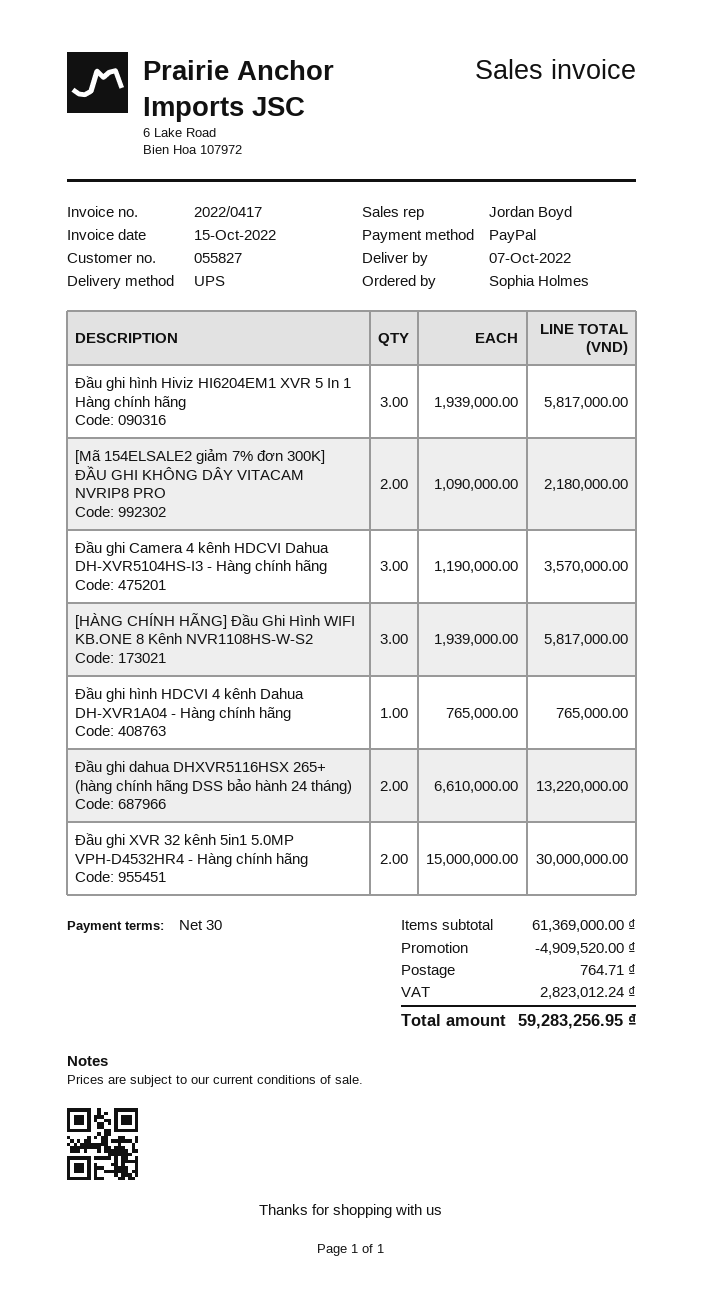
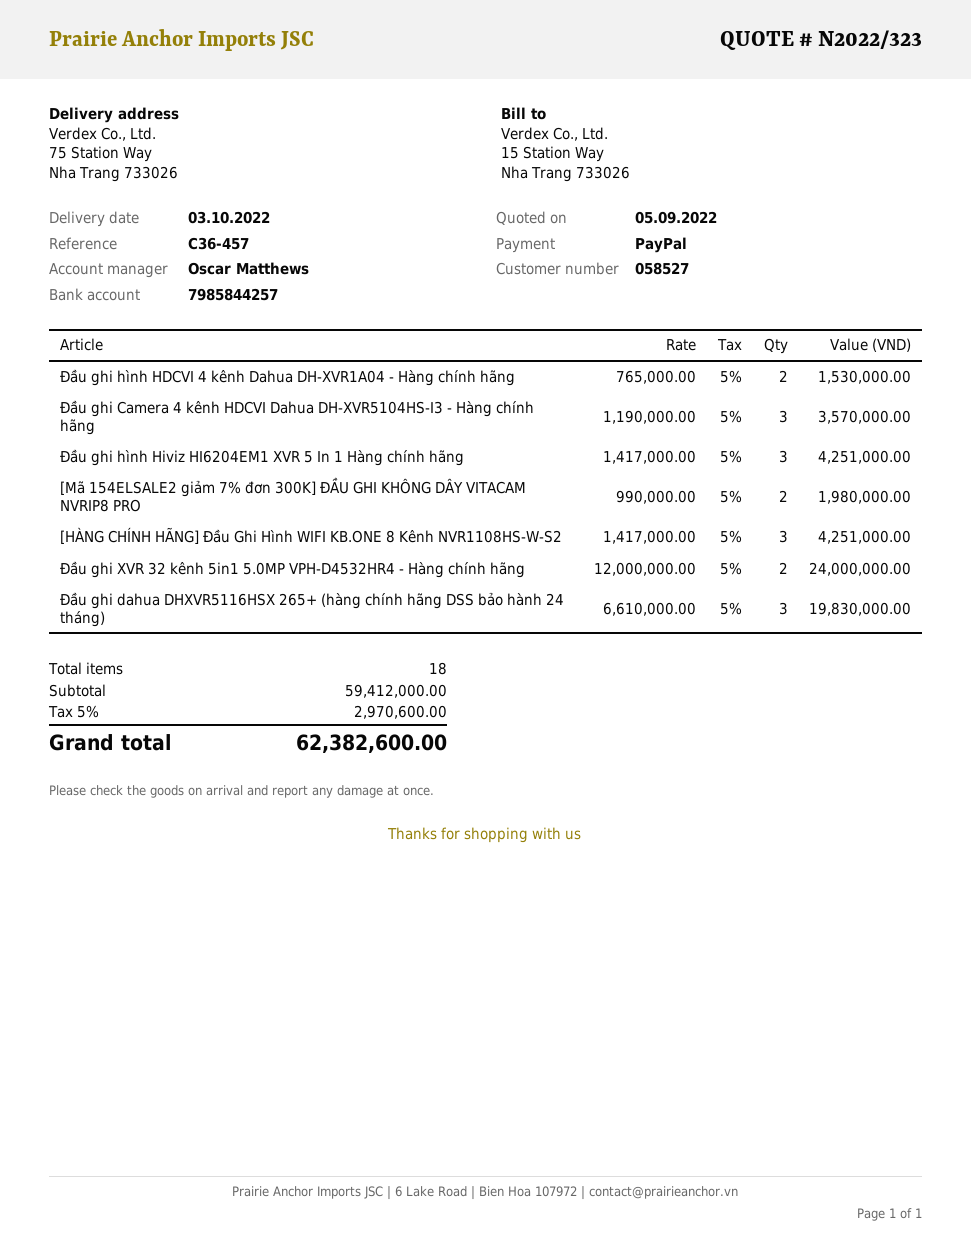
delivery date: 2022-10-07 -> 2022-10-03
customer number: 055827 -> 058527
sales rep: Jordan Boyd -> Oscar Matthews
Đầu ghi hình Hiviz HI6204EM1 XVR 5 In 1 Hàng chính hãng: 3 x 1939000.00 = 5817000.00 -> 3 x 1417000.00 = 4251000.00
[Mã 154ELSALE2 giảm 7% đơn 300K] ĐẦU GHI KHÔNG DÂY VITACAM NVRIP8 PRO: 2 x 1090000.00 = 2180000.00 -> 2 x 990000.00 = 1980000.00
[HÀNG CHÍNH HÃNG] Đầu Ghi Hình WIFI KB.ONE 8 Kênh NVR1108HS-W-S2: 3 x 1939000.00 = 5817000.00 -> 3 x 1417000.00 = 4251000.00
Đầu ghi hình HDCVI 4 kênh Dahua DH-XVR1A04 - Hàng chính hãng: 1 x 765000.00 = 765000.00 -> 2 x 765000.00 = 1530000.00
Đầu ghi dahua DHXVR5116HSX 265+ (hàng chính hãng DSS bảo hành 24 tháng): 2 x 6610000.00 = 13220000.00 -> 3 x 6610000.00 = 19830000.00
Đầu ghi XVR 32 kênh 5in1 5.0MP VPH-D4532HR4 - Hàng chính hãng: 2 x 15000000.00 = 30000000.00 -> 2 x 12000000.00 = 24000000.00
subtotal: 61369000.00 -> 59412000.00
discount: 4909520.00 -> none
shipping: 764.71 -> none
tax: 2823012.24 -> 2970600.00
total: 59283256.95 -> 62382600.00

